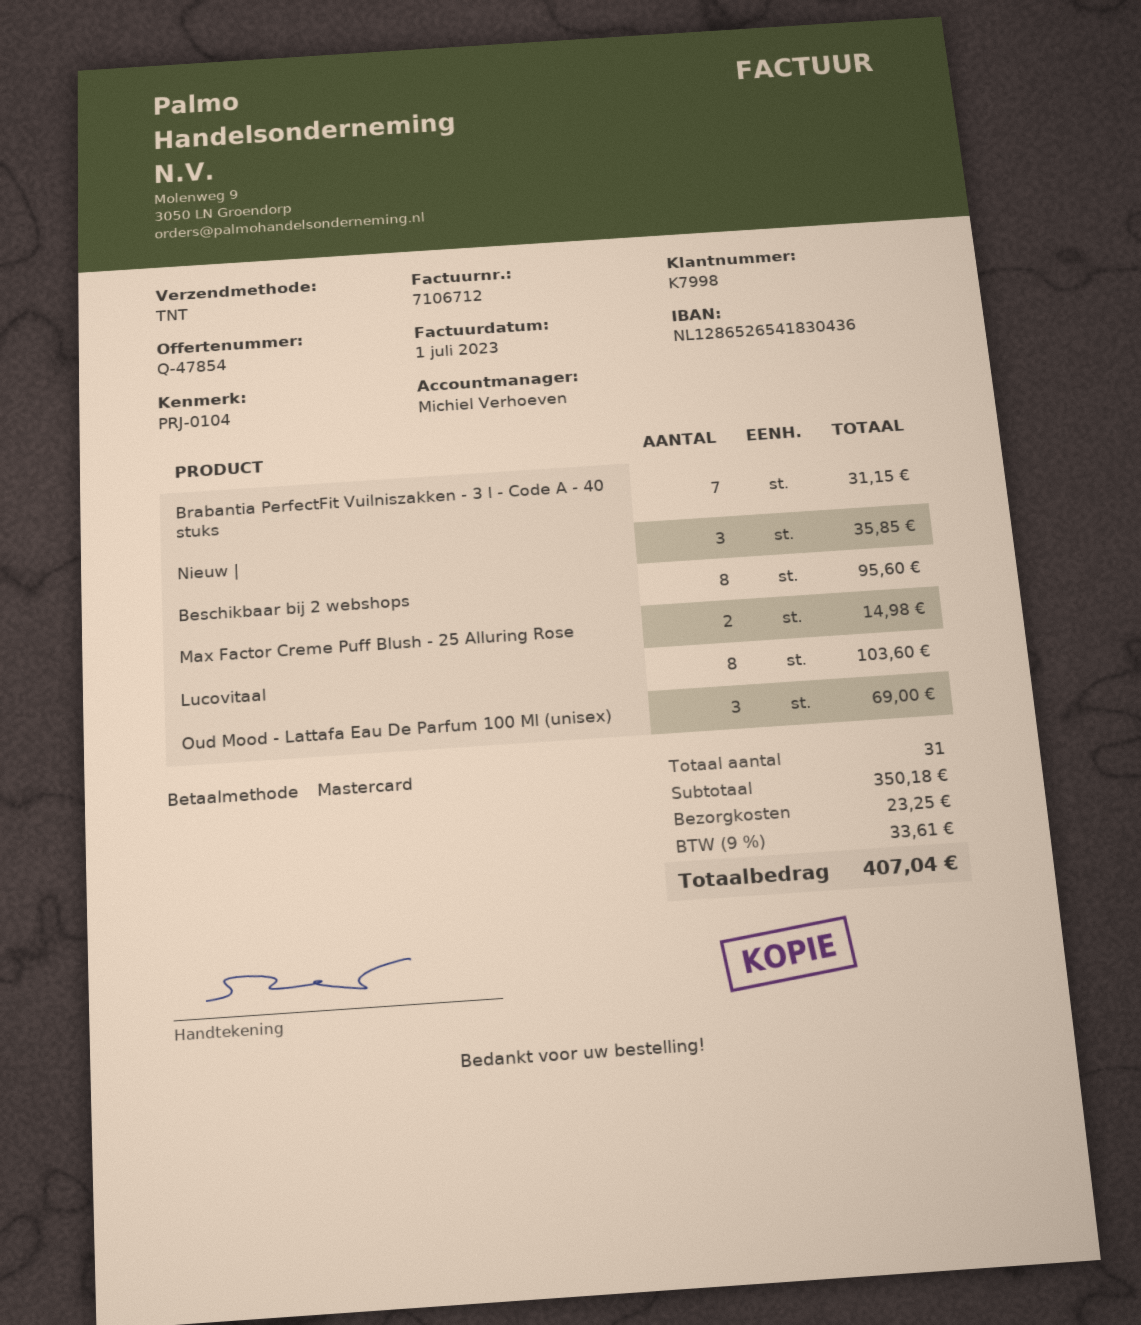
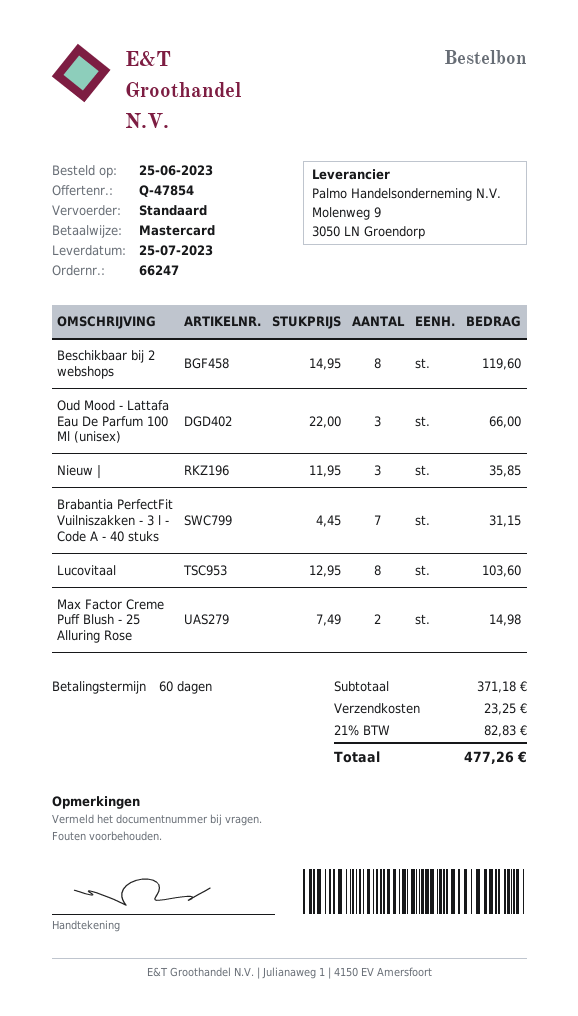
shipping method: TNT -> standard
Beschikbaar bij 2 webshops: 8 for 95.60 -> 8 for 119.60
Oud Mood - Lattafa Eau De Parfum 100 Ml (unisex): 3 for 69.00 -> 3 for 66.00
subtotal: 350.18 -> 371.18
tax: 9% = 33.61 -> 21% = 82.83
total: 407.04 -> 477.26

